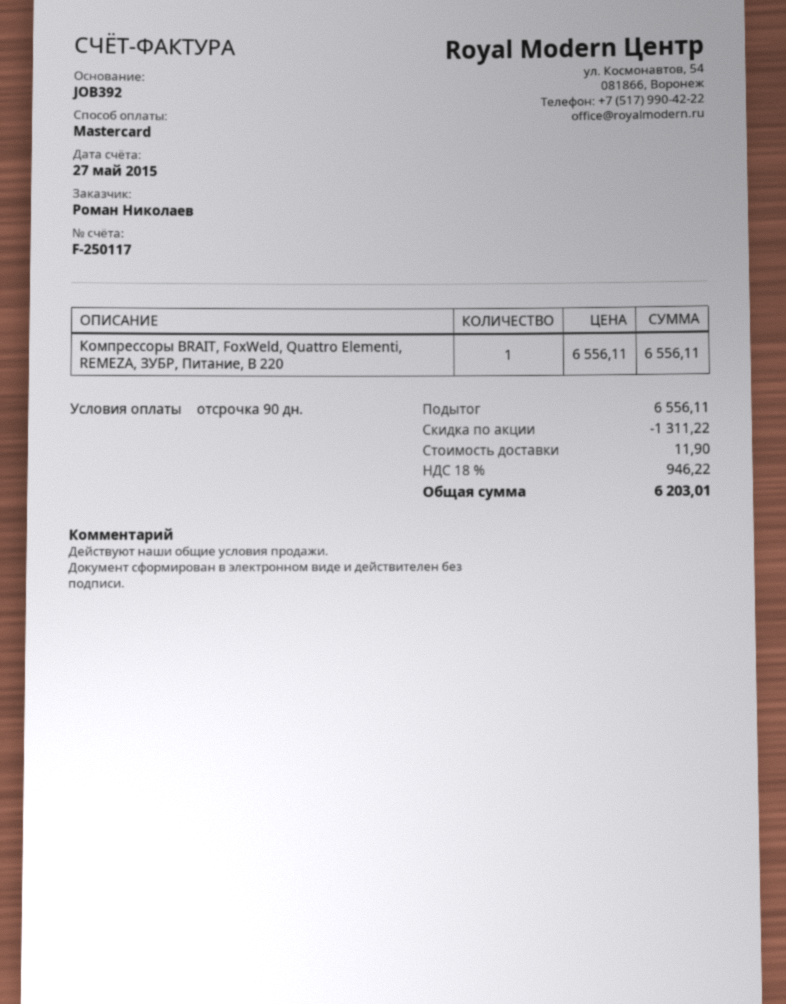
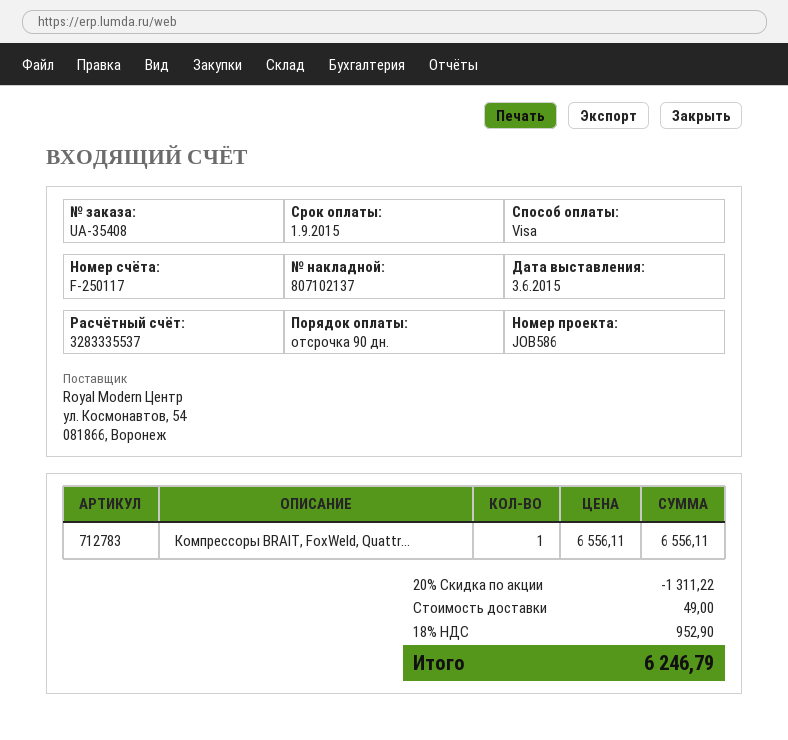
invoice date: 2015-05-27 -> 2015-06-03
reference: JOB392 -> JOB586
payment method: Mastercard -> Visa
shipping: 11.90 -> 49.00
tax: 18% = 946.22 -> 18% = 952.90
total: 6203.01 -> 6246.79

